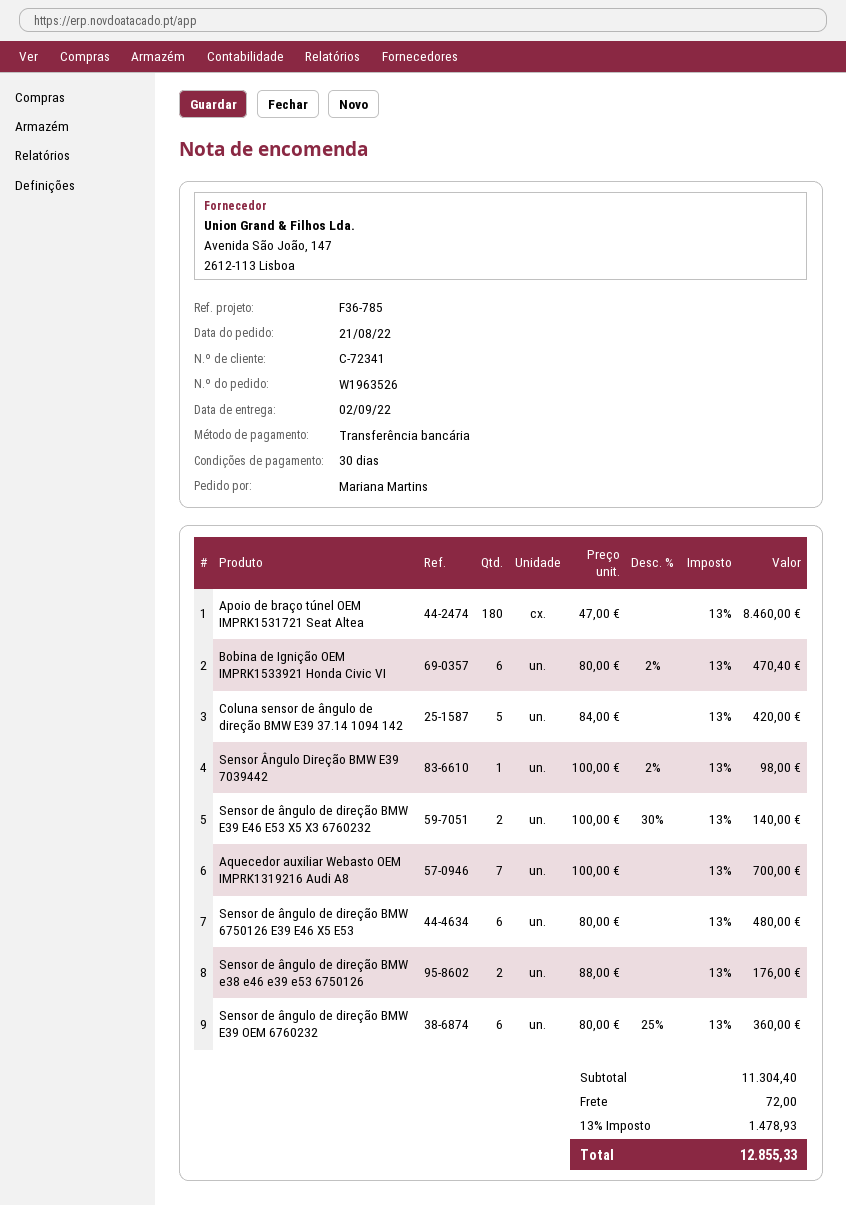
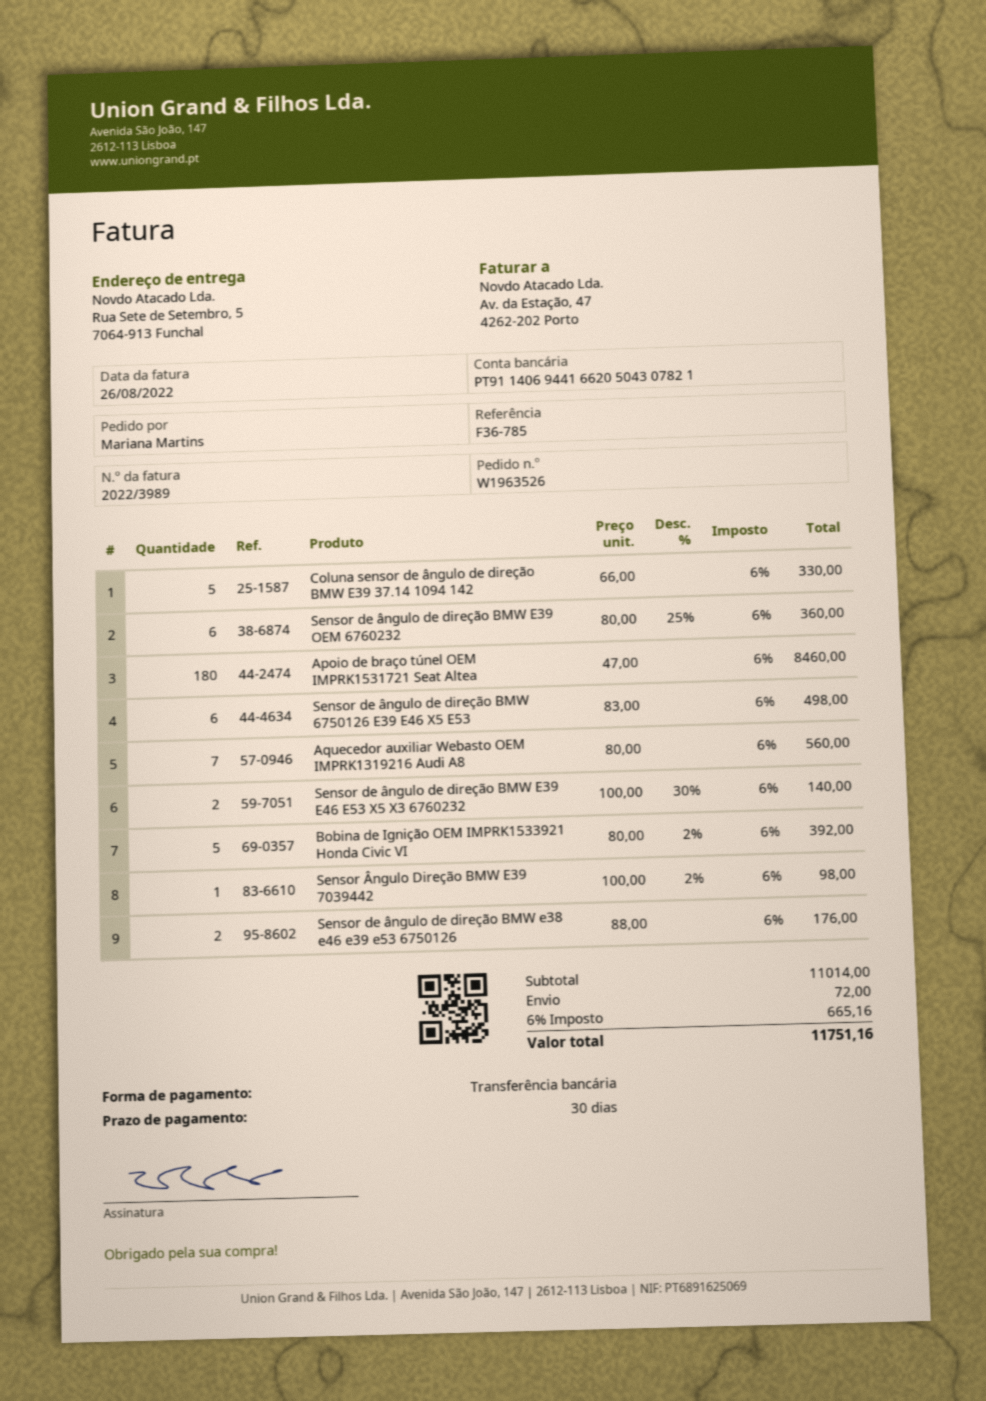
Bobina de Ignição OEM IMPRK1533921 Honda Civic VI: 6 x 80.00 - 2% = 470.40 -> 5 x 80.00 - 2% = 392.00
Coluna sensor de ângulo de direção BMW E39 37.14 1094 142: 5 x 84.00 = 420.00 -> 5 x 66.00 = 330.00
Aquecedor auxiliar Webasto OEM IMPRK1319216 Audi A8: 7 x 100.00 = 700.00 -> 7 x 80.00 = 560.00
Sensor de ângulo de direção BMW 6750126 E39 E46 X5 E53: 6 x 80.00 = 480.00 -> 6 x 83.00 = 498.00
subtotal: 11304.40 -> 11014.00
tax: 13% = 1478.93 -> 6% = 665.16
total: 12855.33 -> 11751.16

